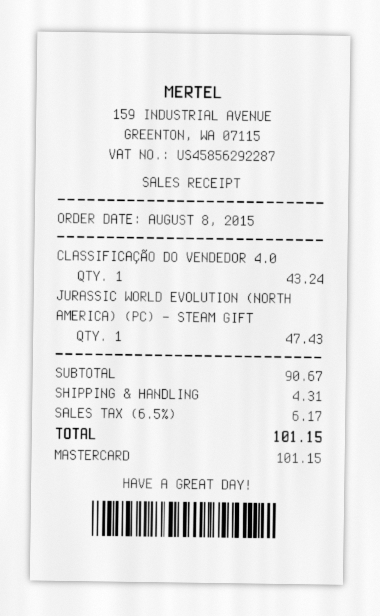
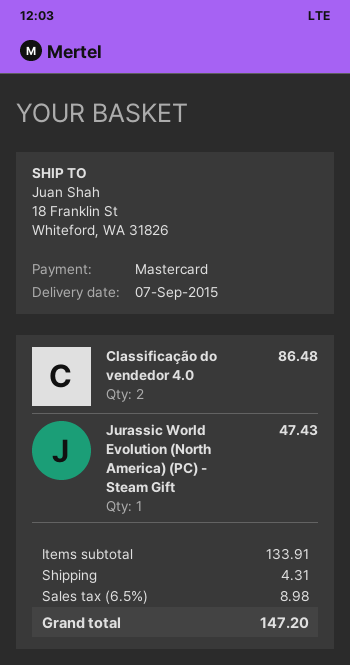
CLASSIFICAÇÃO DO VENDEDOR 4.0: 1 for 43.24 -> 2 for 86.48
subtotal: 90.67 -> 133.91
tax: 6.5% = 6.17 -> 6.5% = 8.98
total: 101.15 -> 147.20

